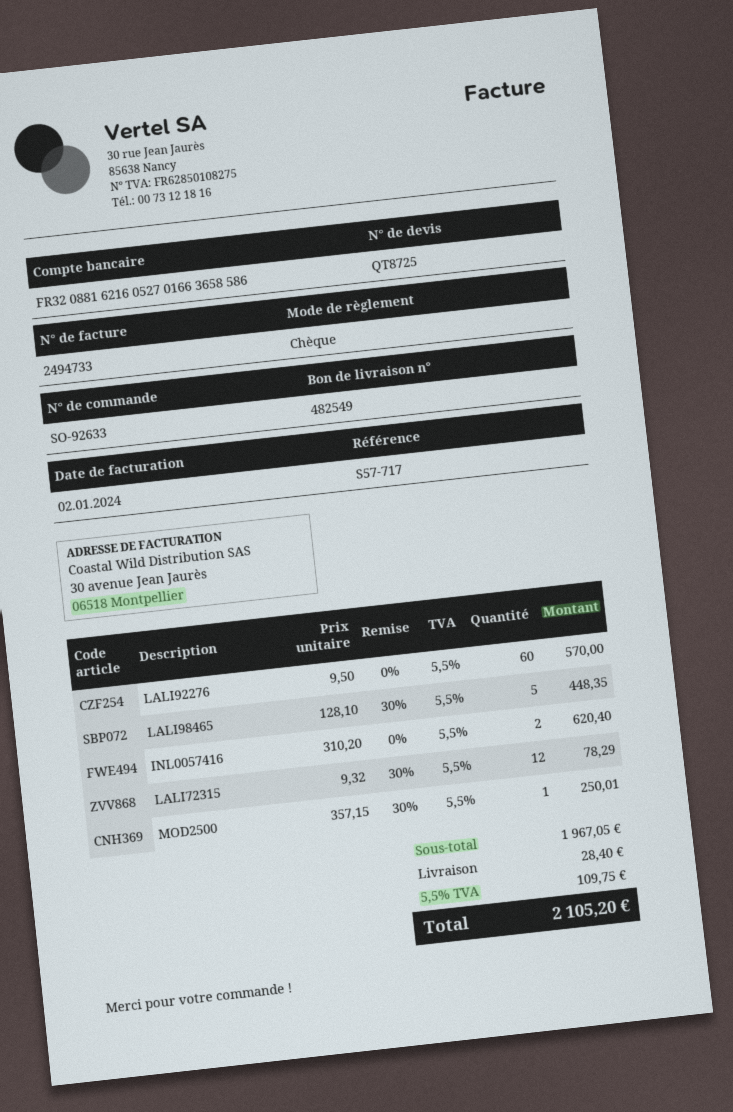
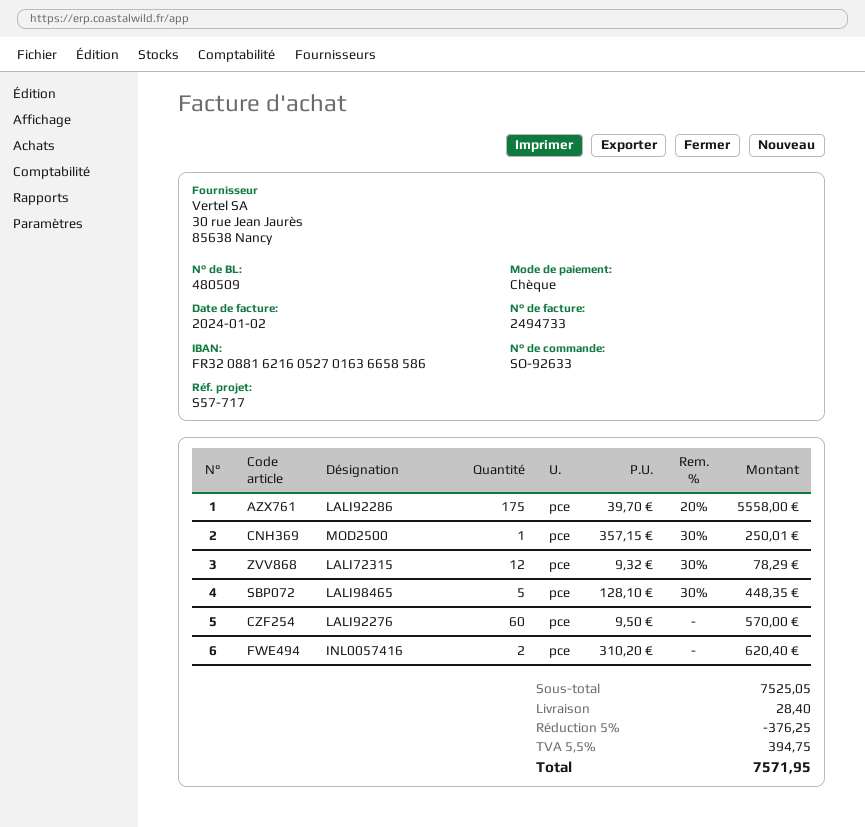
delivery note number: 482549 -> 480509
bank account: FR3208816216052701663658586 -> FR3208816216052701636658586
LALI92286: none -> 175 x 39.70 - 20% = 5558.00
subtotal: 1967.05 -> 7525.05
discount: none -> 5% = 376.25
tax: 5.5% = 109.75 -> 5.5% = 394.75
total: 2105.20 -> 7571.95

